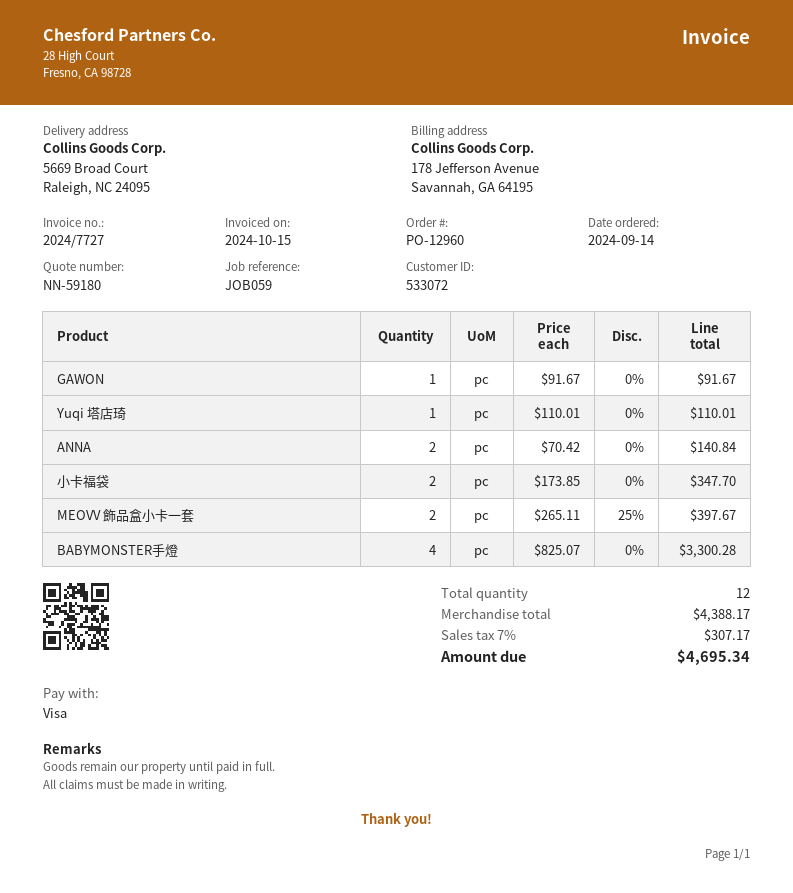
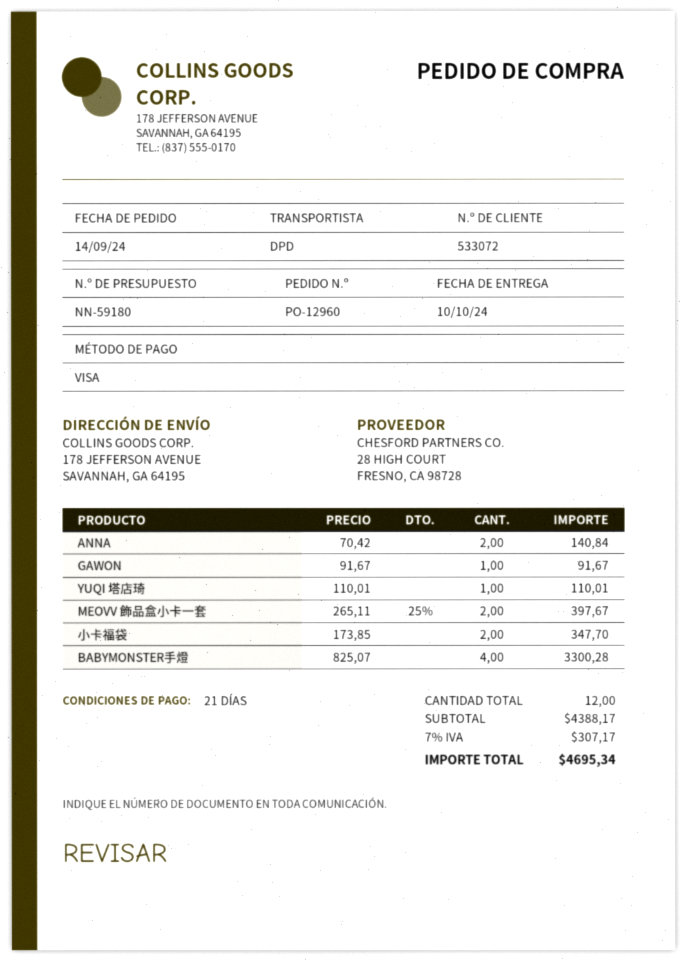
ship to: 5669 Broad Court, Raleigh, NC 24095 -> 178 JEFFERSON AVENUE, SAVANNAH, GA 64195

